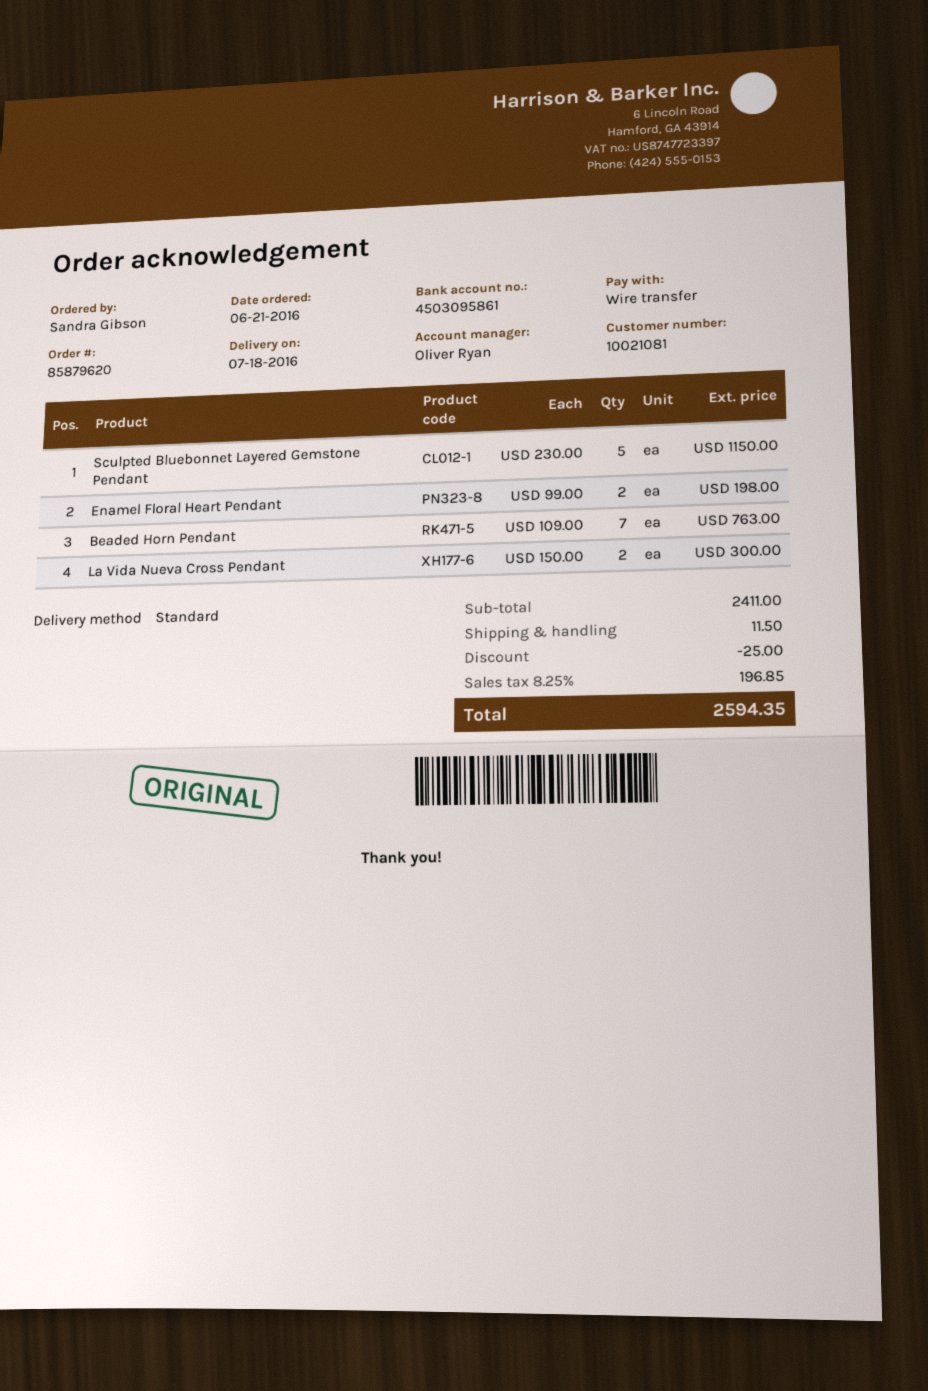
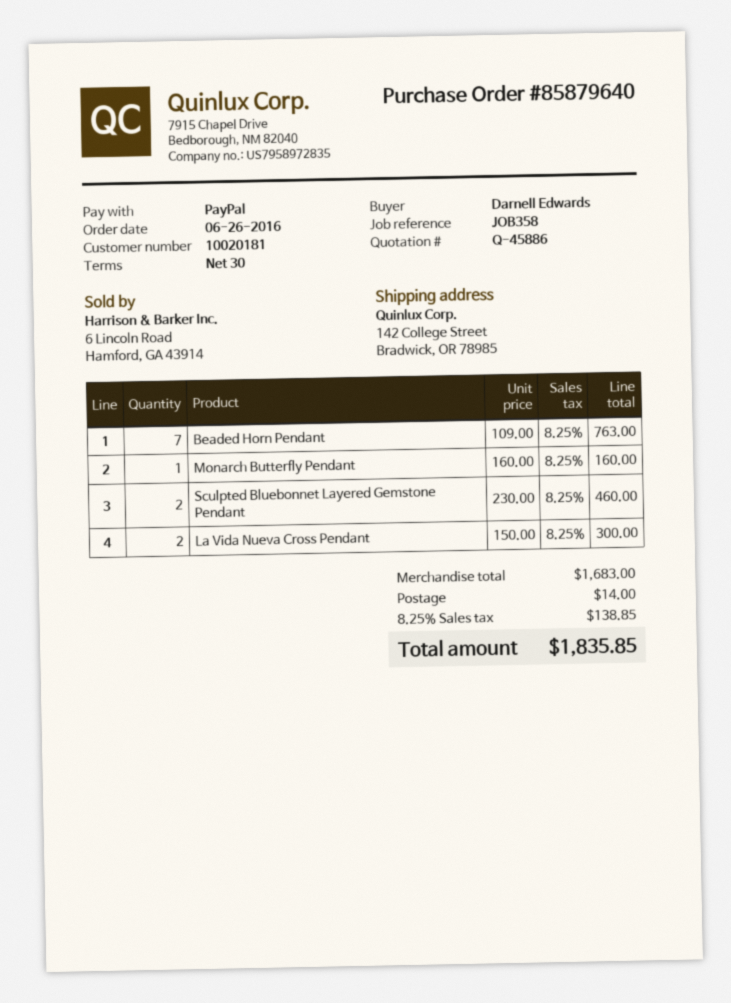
order number: 85879620 -> 85879640
order date: 2016-06-21 -> 2016-06-26
customer number: 10021081 -> 10020181
ordered by: Sandra Gibson -> Darnell Edwards
payment method: bank transfer -> PayPal
Sculpted Bluebonnet Layered Gemstone Pendant: 5 x 230.00 = 1150.00 -> 2 x 230.00 = 460.00
Enamel Floral Heart Pendant: 2 x 99.00 = 198.00 -> none
Monarch Butterfly Pendant: none -> 1 x 160.00 = 160.00
subtotal: 2411.00 -> 1683.00
discount: 25.00 -> none
shipping: 11.50 -> 14.00
tax: 8.25% = 196.85 -> 8.25% = 138.85
total: 2594.35 -> 1835.85

